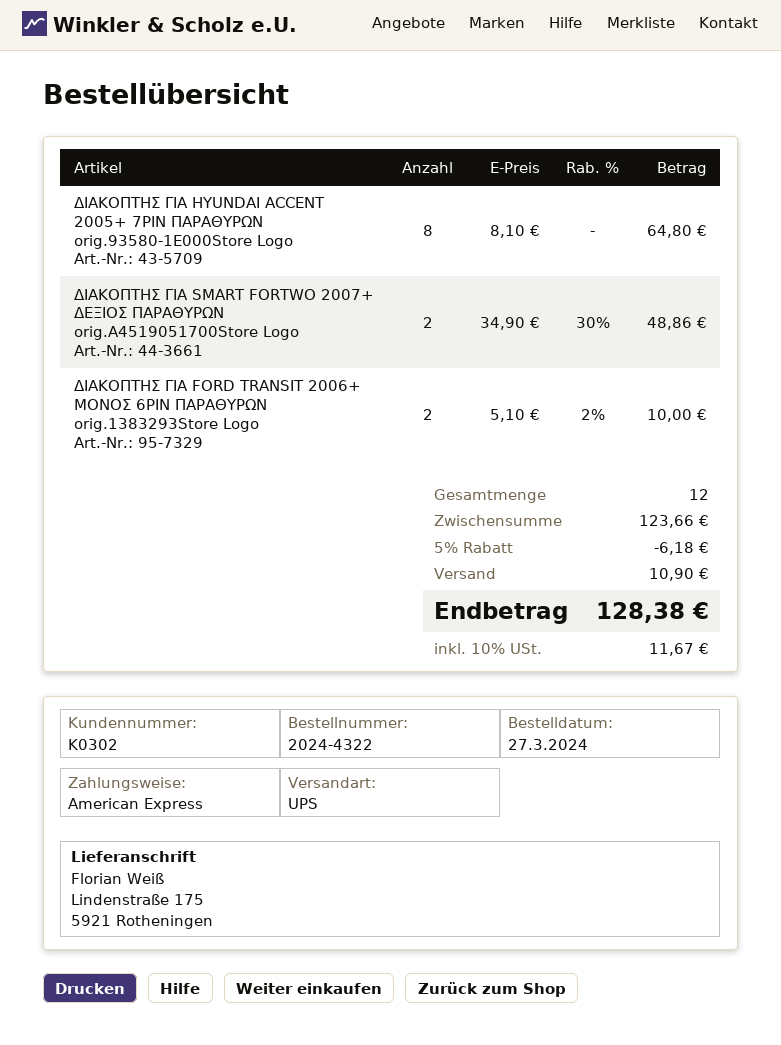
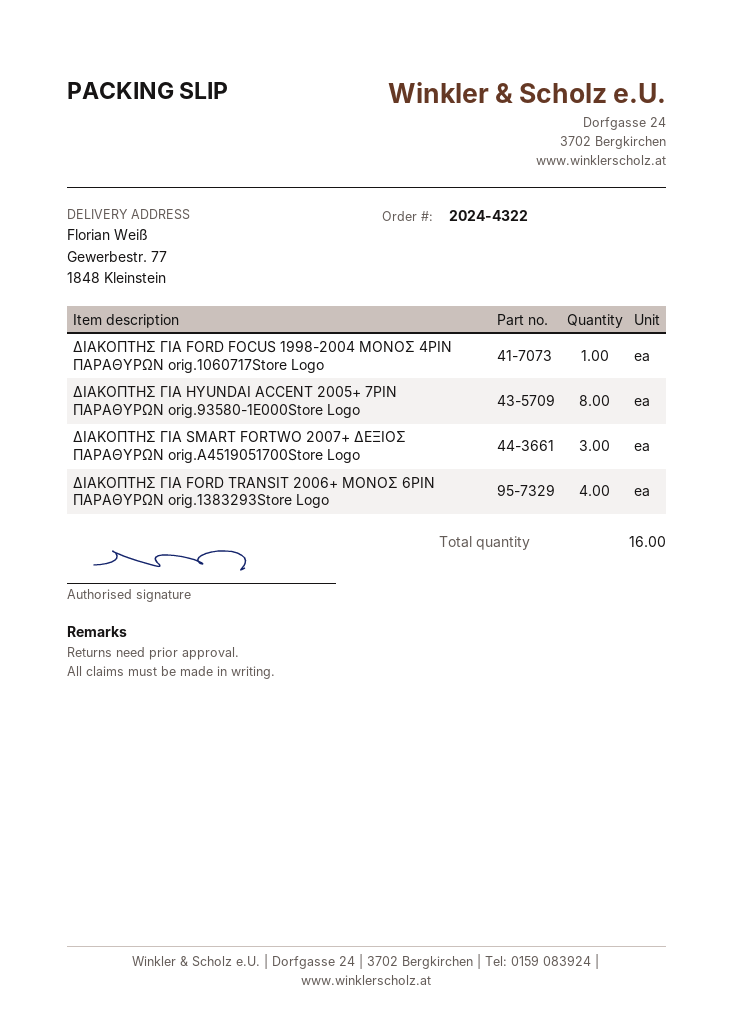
ship to: Lindenstraße 175, 5921 Rotheningen -> Gewerbestr. 77, 1848 Kleinstein
ΔΙΑΚΟΠΤΗΣ ΓΙΑ SMART FORTWO 2007+ ΔΕΞΙΟΣ ΠΑΡΑΘΥΡΩΝ orig.A4519051700Store Logo: 2 -> 3
ΔΙΑΚΟΠΤΗΣ ΓΙΑ FORD TRANSIT 2006+ ΜΟΝΟΣ 6PIN ΠΑΡΑΘΥΡΩΝ orig.1383293Store Logo: 2 -> 4
ΔΙΑΚΟΠΤΗΣ ΓΙΑ FORD FOCUS 1998-2004 ΜΟΝΟΣ 4PIN ΠΑΡΑΘΥΡΩΝ orig.1060717Store Logo: none -> 1
total quantity: 12 -> 16

